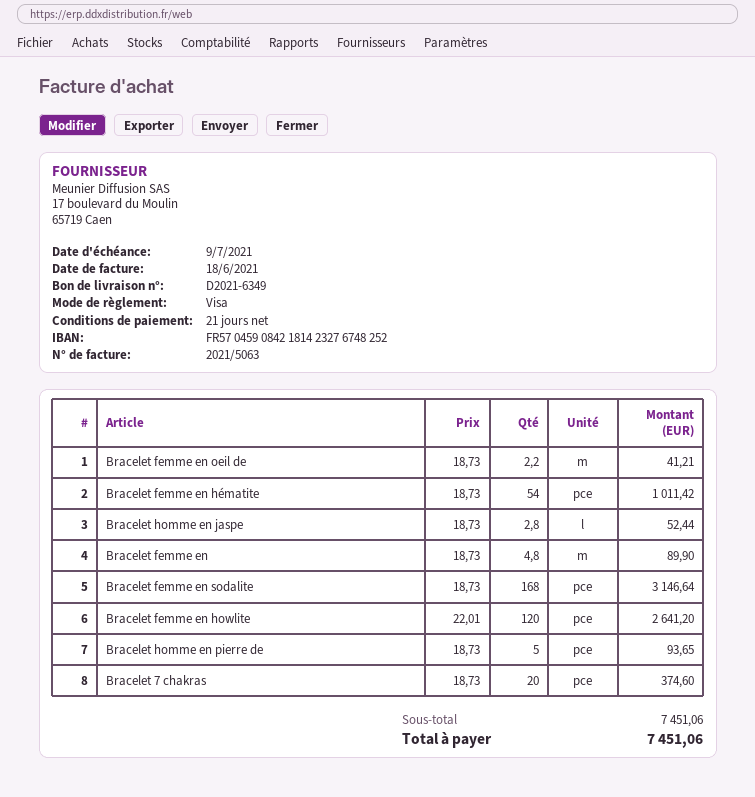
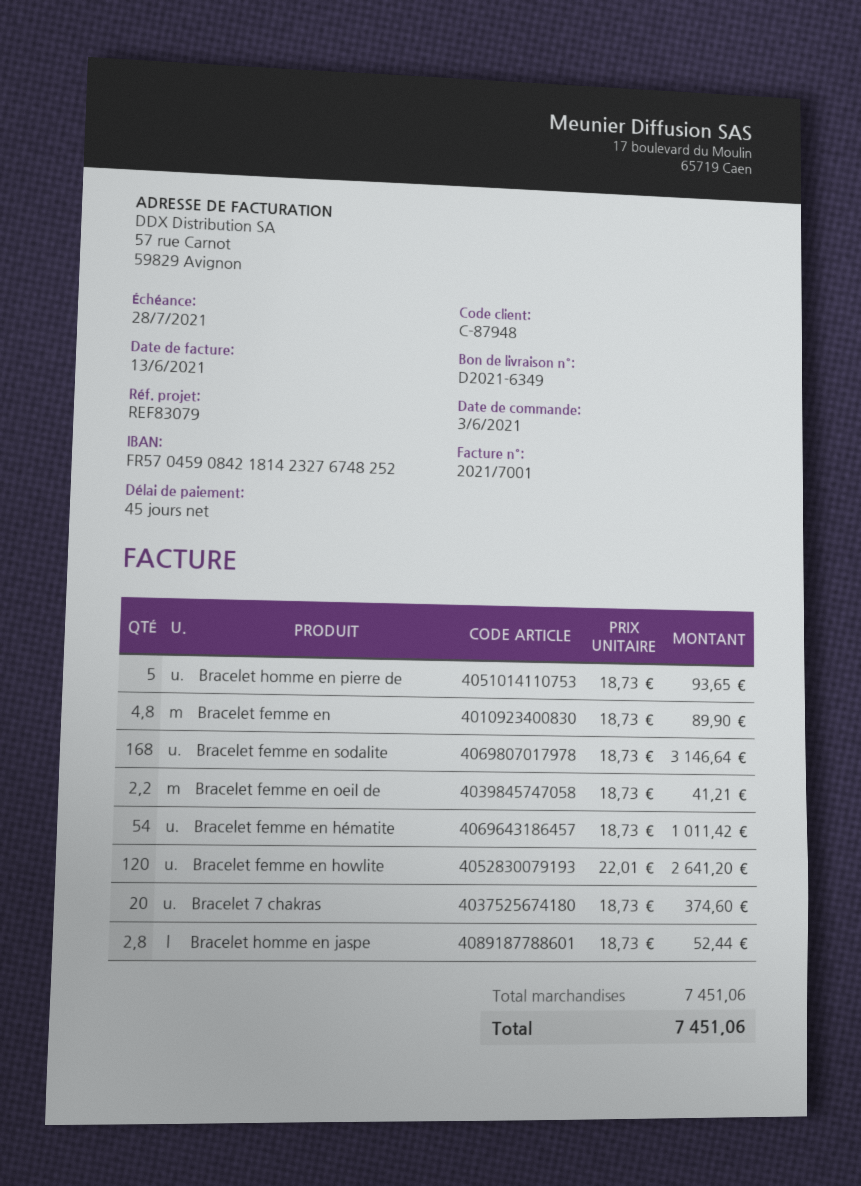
invoice number: 2021/5063 -> 2021/7001
invoice date: 2021-06-18 -> 2021-06-13
payment terms: 21 days -> 45 days
due date: 2021-07-09 -> 2021-07-28

